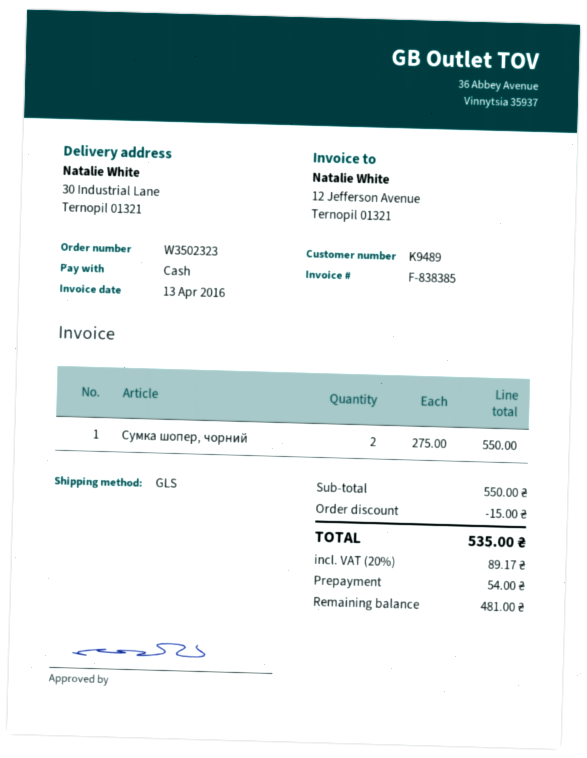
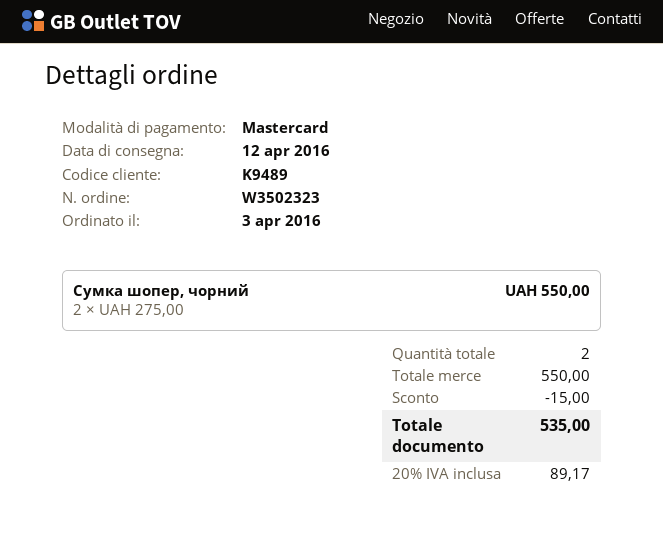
payment method: cash -> Mastercard

